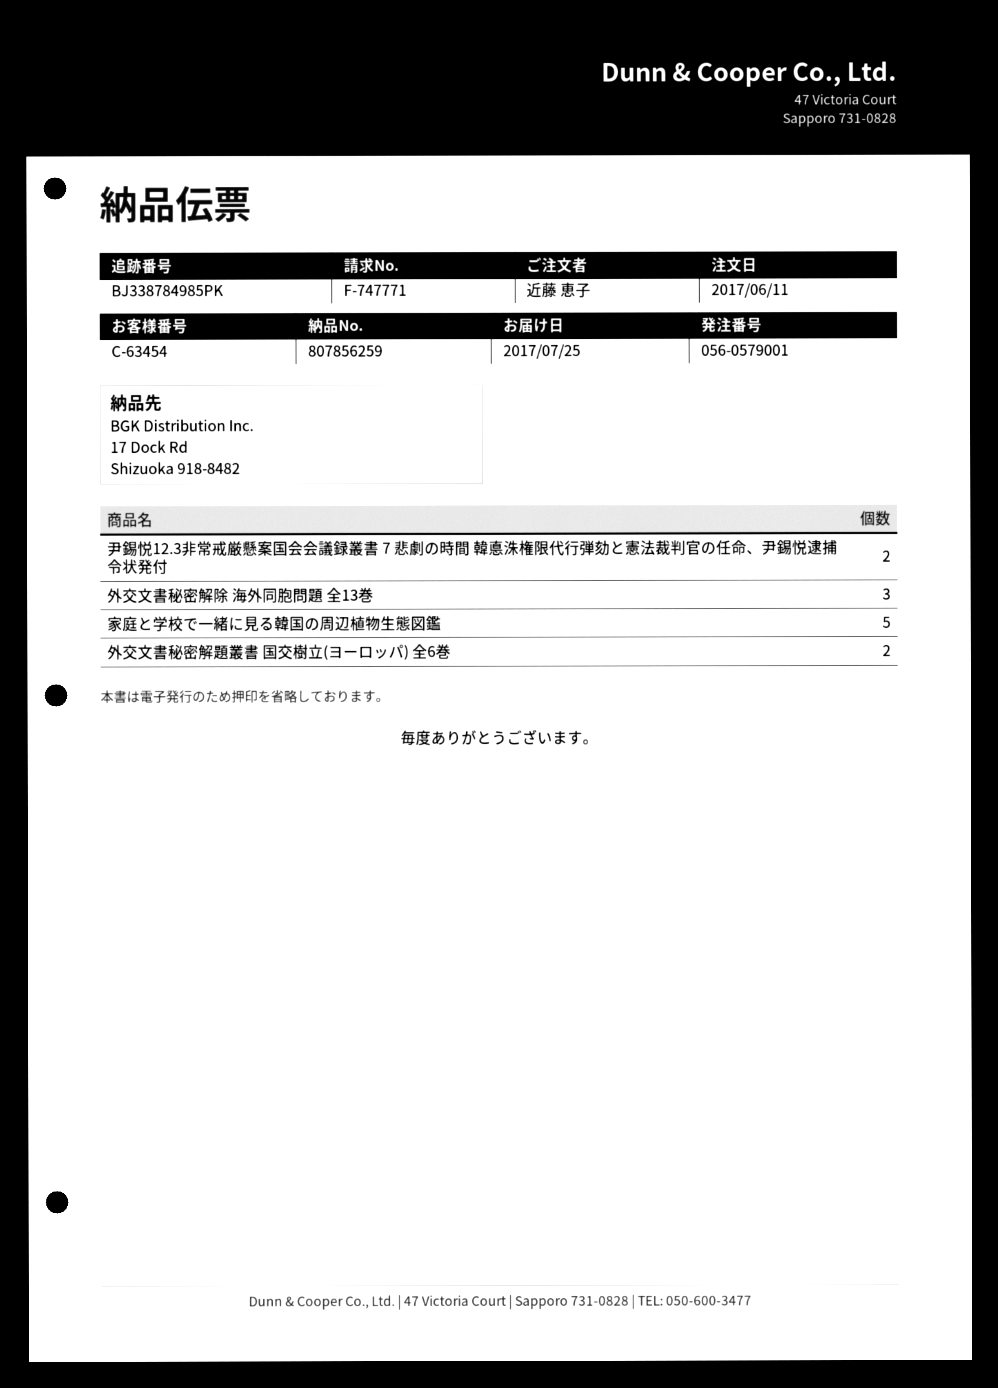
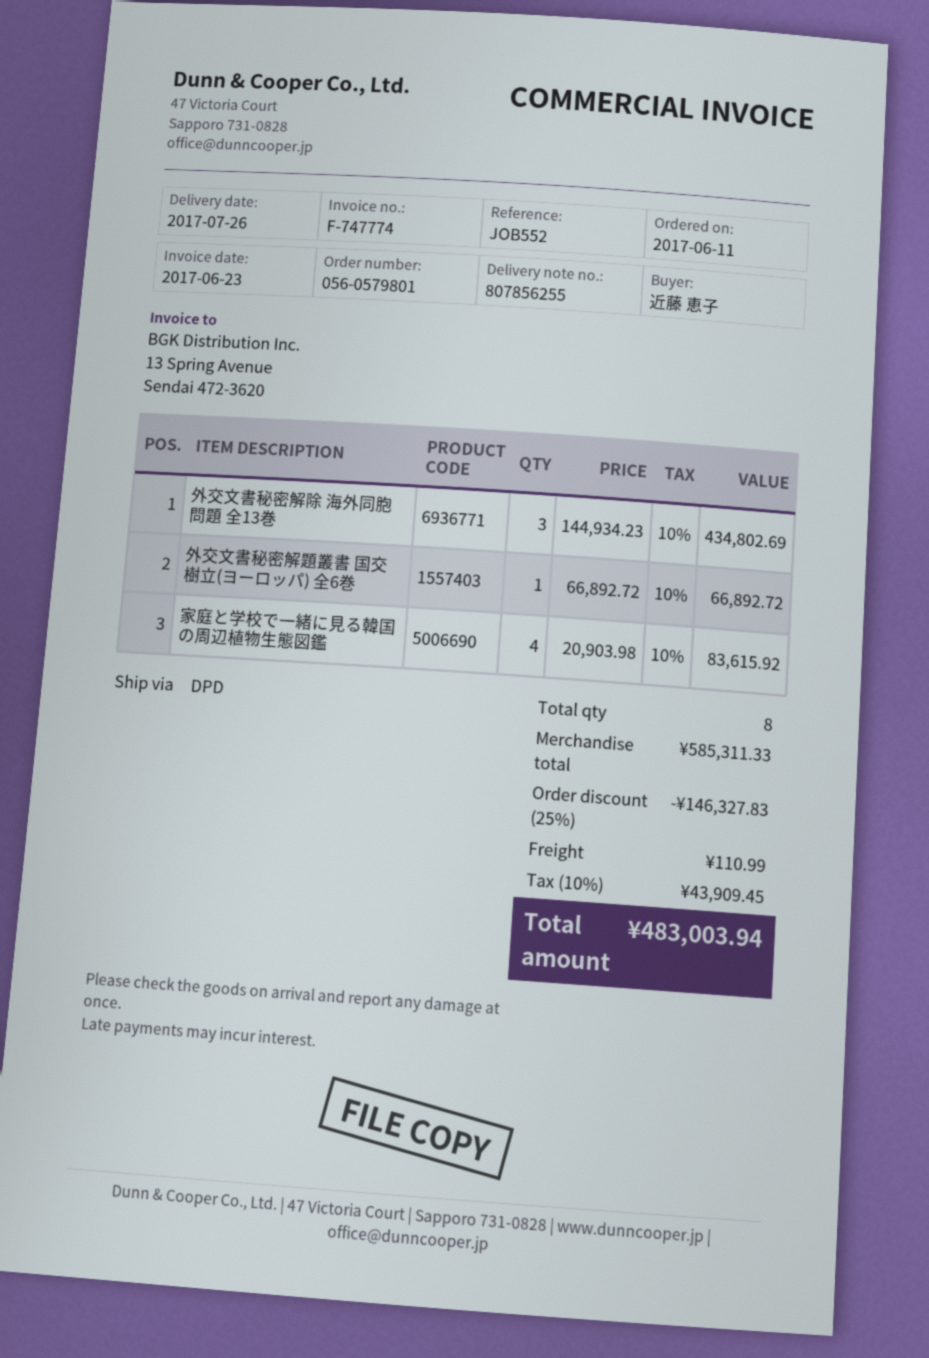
order number: 056-0579001 -> 056-0579801
delivery note number: 807856259 -> 807856255
delivery date: 2017-07-25 -> 2017-07-26
invoice number: F-747771 -> F-747774
尹錫悦12.3非常戒厳懸案国会会議録叢書 7 悲劇の時間 韓悳洙権限代行弾劾と憲法裁判官の任命、尹錫悦逮捕令状発付: 2 -> none
家庭と学校で一緒に見る韓国の周辺植物生態図鑑: 5 -> 4
外交文書秘密解題叢書 国交樹立(ヨーロッパ) 全6巻: 2 -> 1

